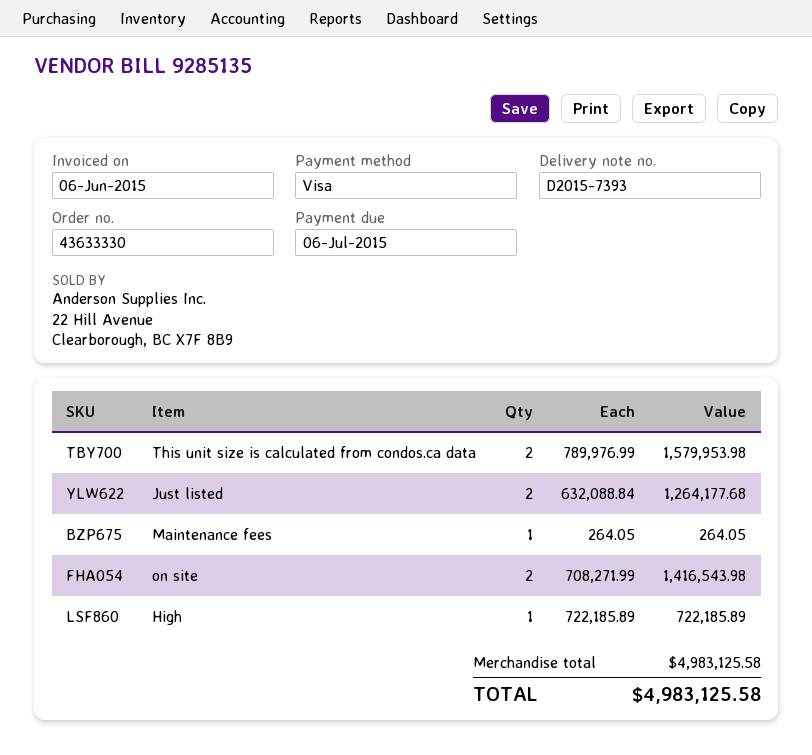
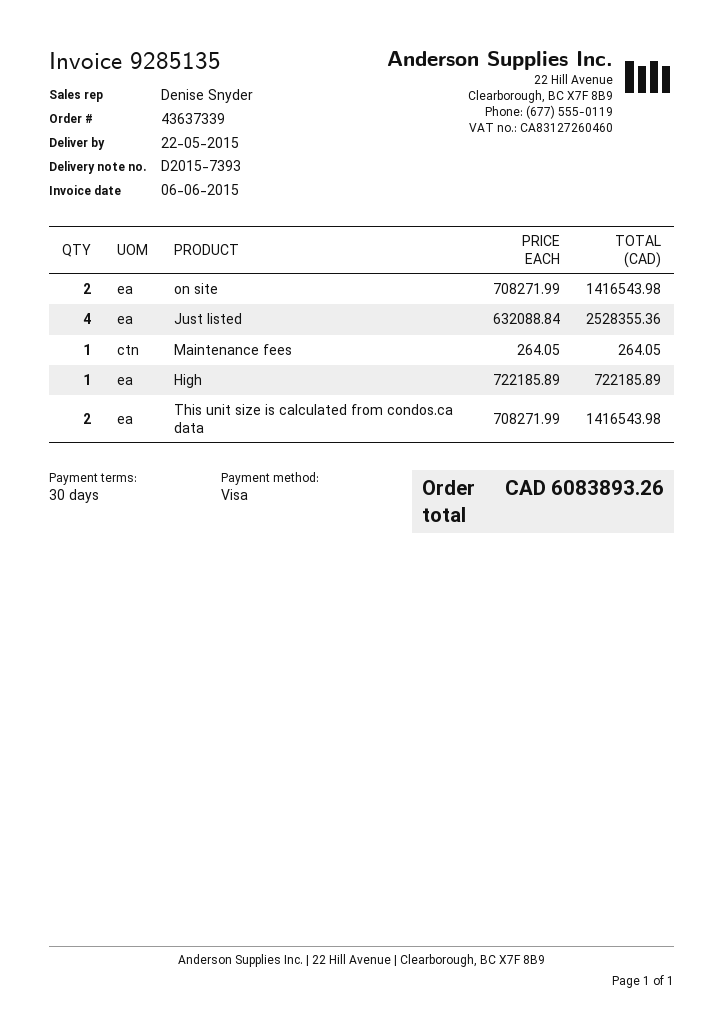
order number: 43633330 -> 43637339
This unit size is calculated from condos.ca data: 2 x 789976.99 = 1579953.98 -> 2 x 708271.99 = 1416543.98
Just listed: 2 x 632088.84 = 1264177.68 -> 4 x 632088.84 = 2528355.36
total: 4983125.58 -> 6083893.26

